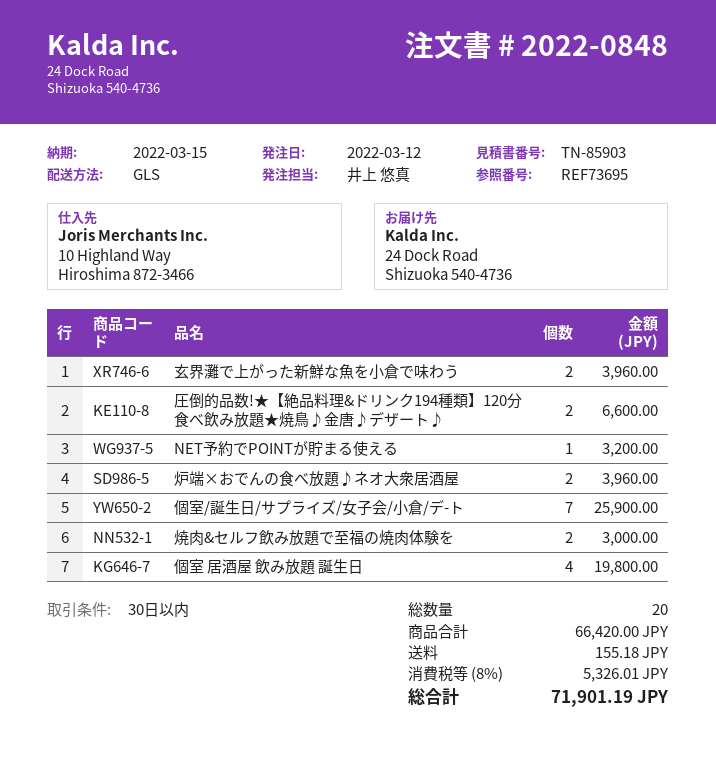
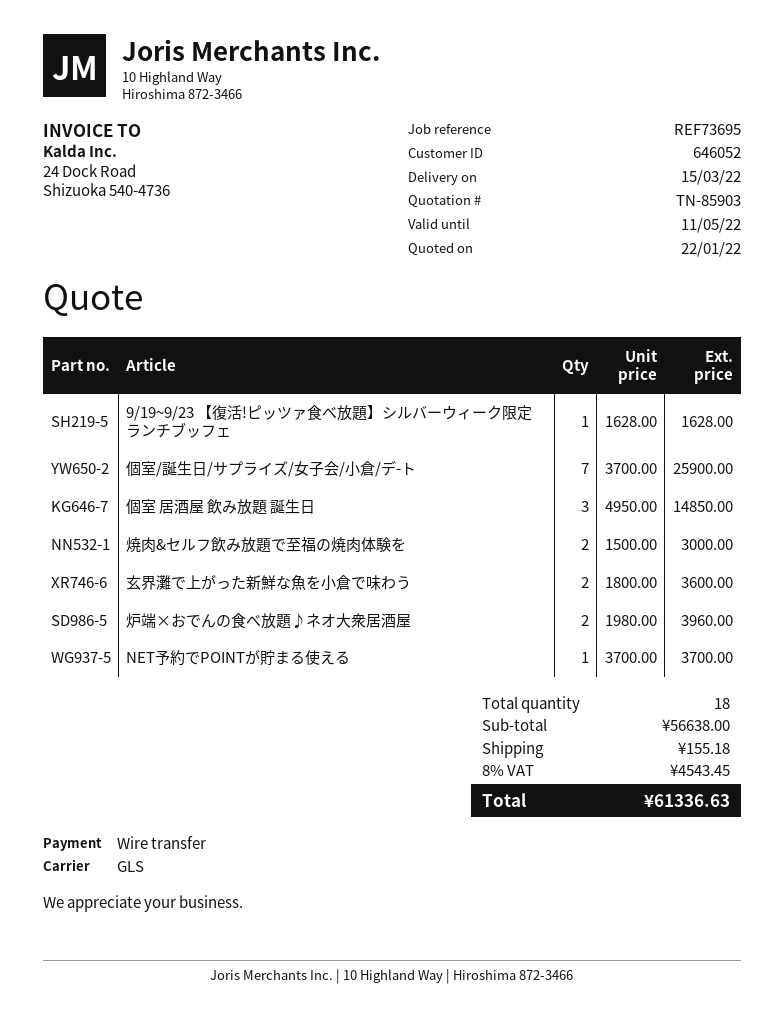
玄界灘で上がった新鮮な魚を小倉で味わう: 2 for 3960.00 -> 2 for 3600.00
圧倒的品数!★【絶品料理&ドリンク194種類】120分食べ飲み放題★焼鳥♪金唐♪デザート♪: 2 for 6600.00 -> none
NET予約でPOINTが貯まる使える: 1 for 3200.00 -> 1 for 3700.00
個室 居酒屋 飲み放題 誕生日: 4 for 19800.00 -> 3 for 14850.00
9/19~9/23 【復活!ピッツァ食べ放題】シルバーウィーク限定ランチブッフェ: none -> 1 for 1628.00
total quantity: 20 -> 18
subtotal: 66420.00 -> 56638.00
tax: 8% = 5326.01 -> 8% = 4543.45
total: 71901.19 -> 61336.63

